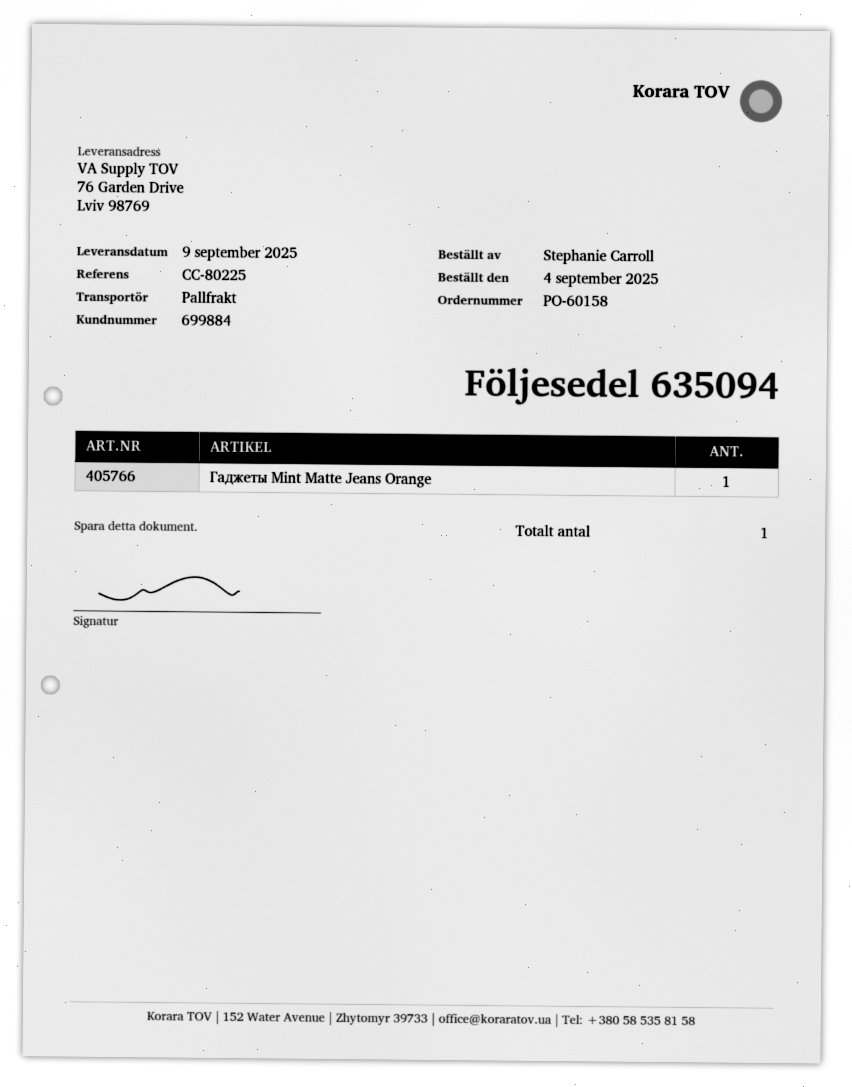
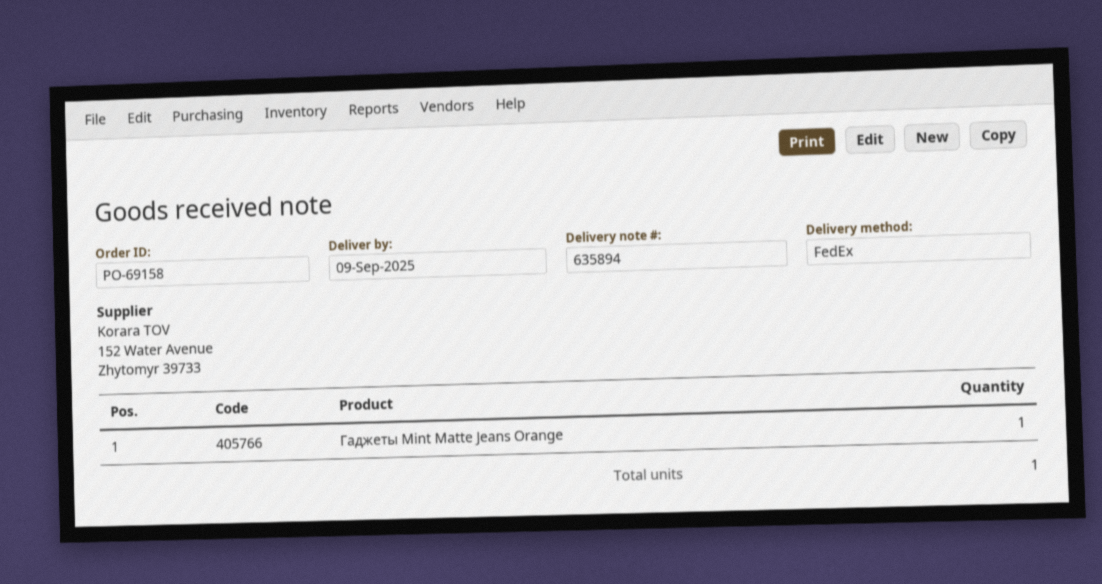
order number: PO-60158 -> PO-69158
delivery note number: 635094 -> 635894
shipping method: pallet freight -> FedEx

